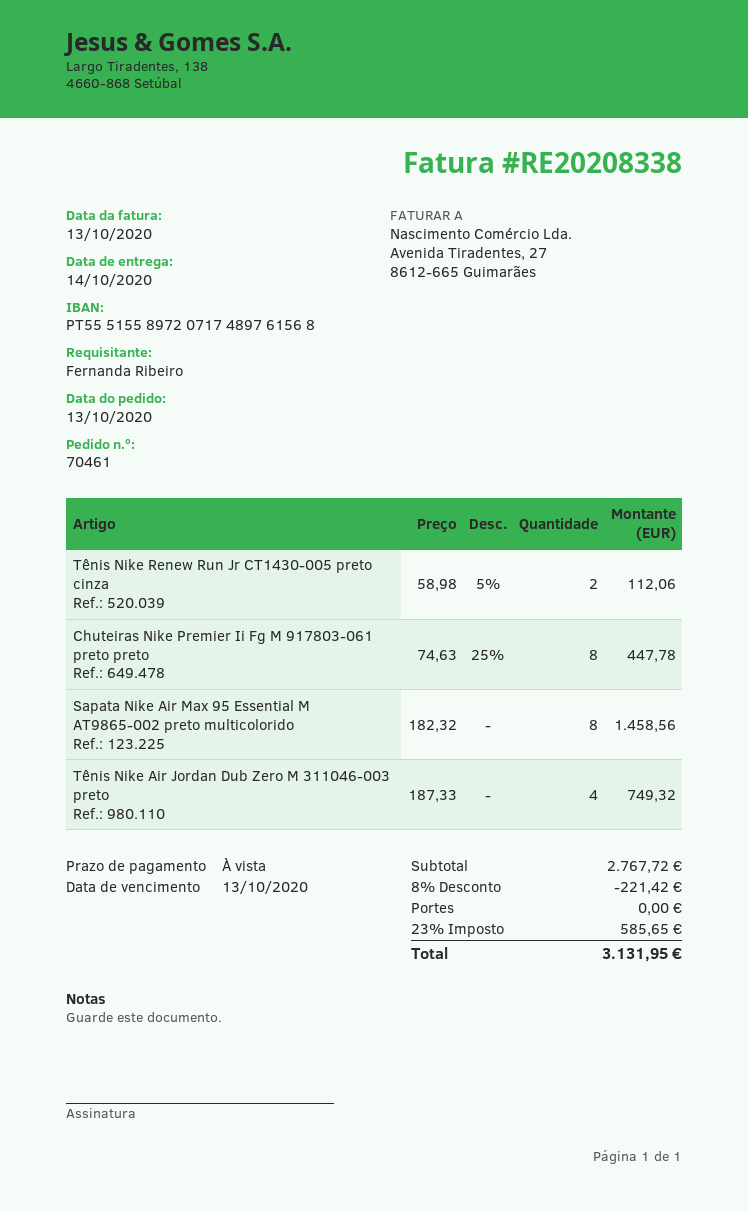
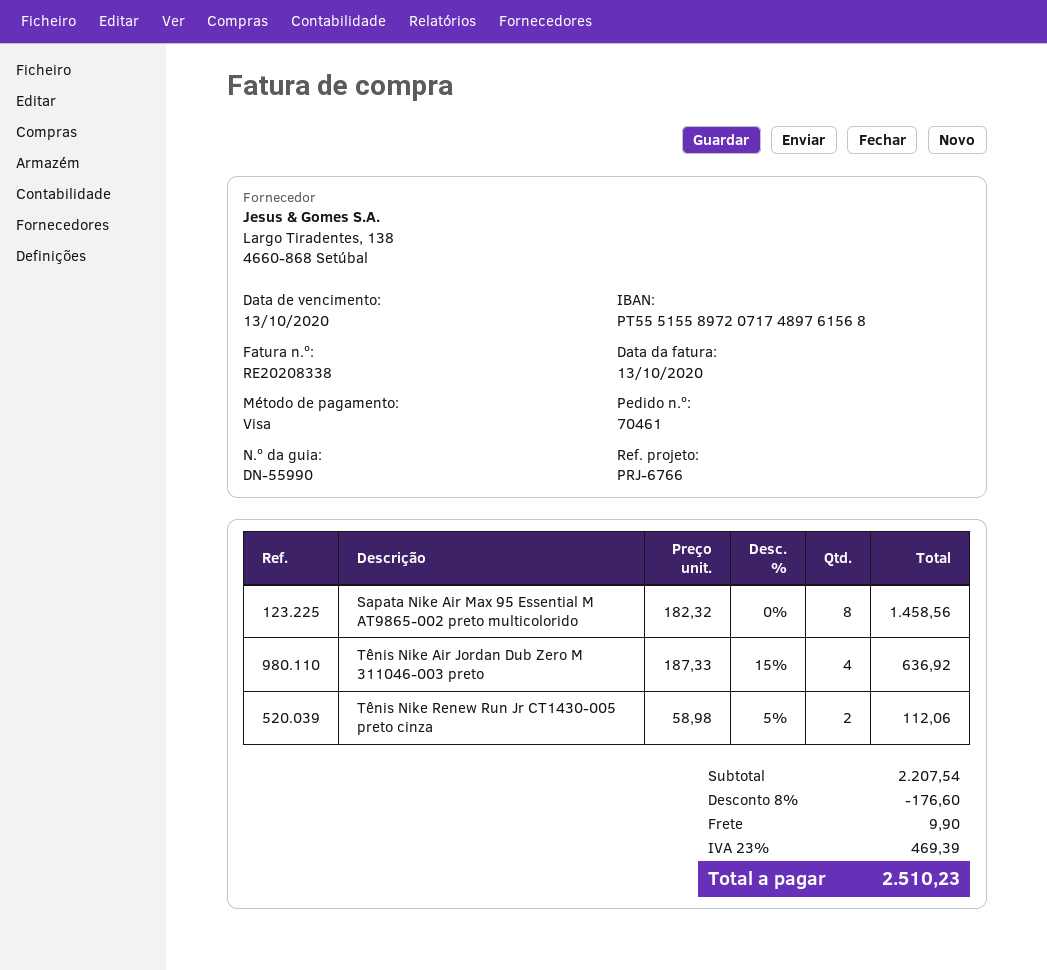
Chuteiras Nike Premier Ii Fg M 917803-061 preto preto: 8 x 74.63 - 25% = 447.78 -> none
Tênis Nike Air Jordan Dub Zero M 311046-003 preto: 4 x 187.33 = 749.32 -> 4 x 187.33 - 15% = 636.92
subtotal: 2767.72 -> 2207.54
discount: 8% = 221.42 -> 8% = 176.60
shipping: 0.00 -> 9.90
tax: 23% = 585.65 -> 23% = 469.39
total: 3131.95 -> 2510.23

